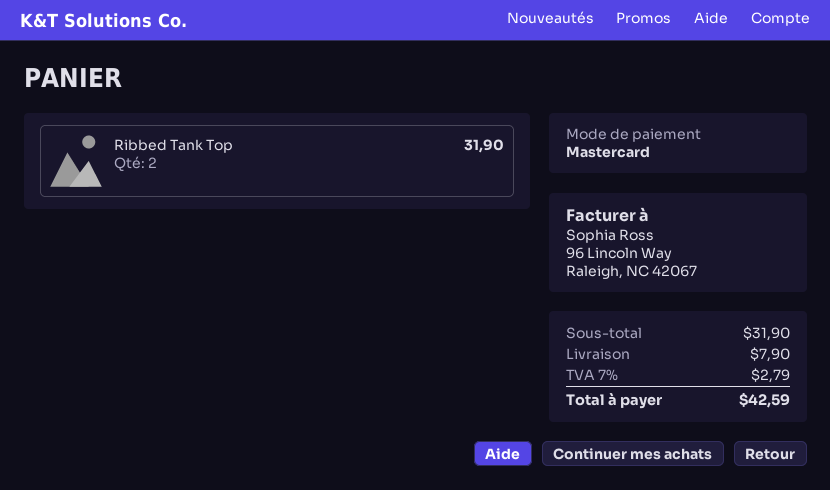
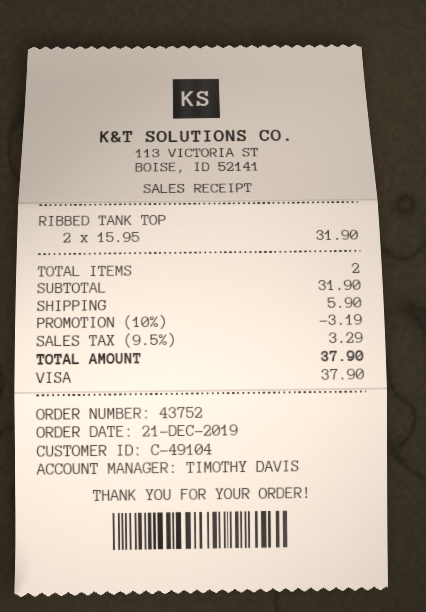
payment method: Mastercard -> Visa
discount: none -> 10% = 3.19
shipping: 7.90 -> 5.90
tax: 7% = 2.79 -> 9.5% = 3.29
total: 42.59 -> 37.90

